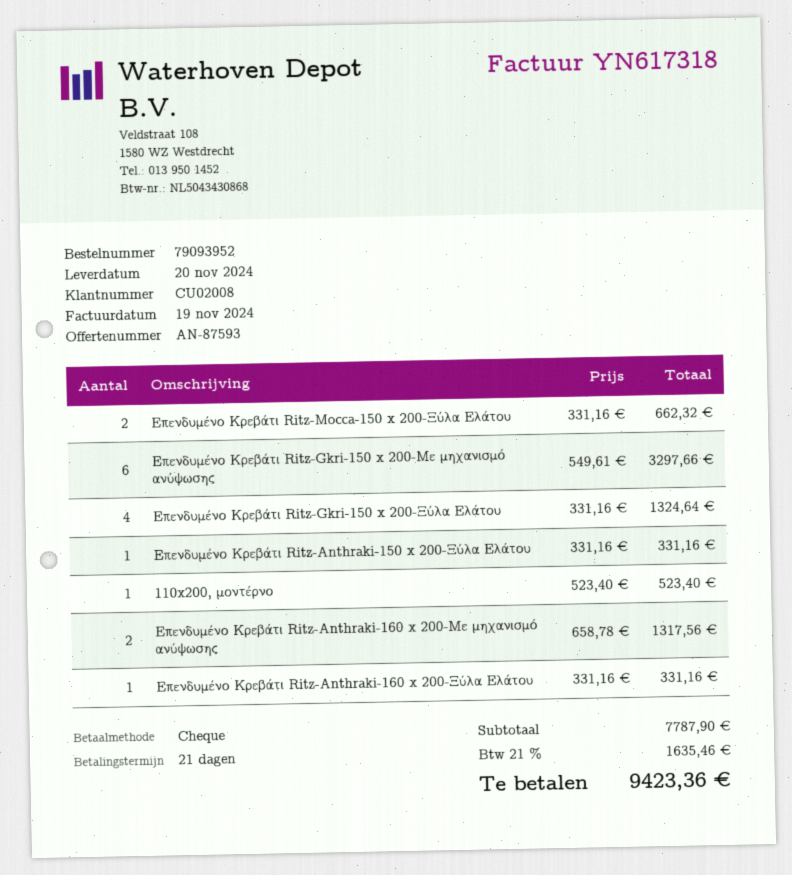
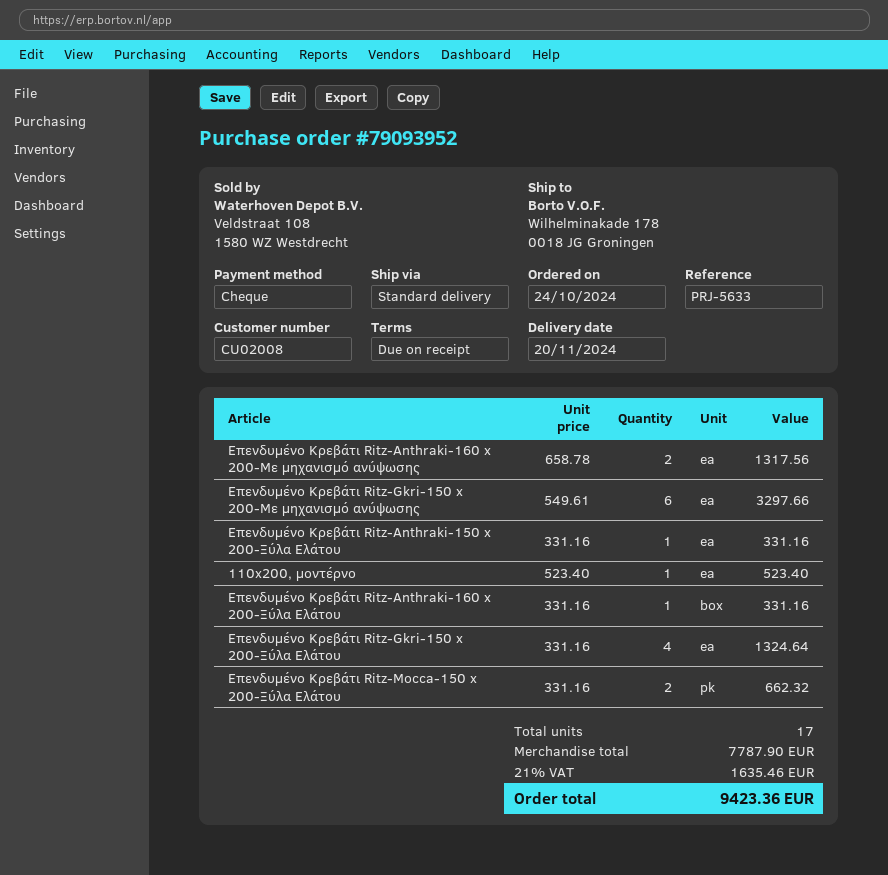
payment terms: 21 days -> on receipt

